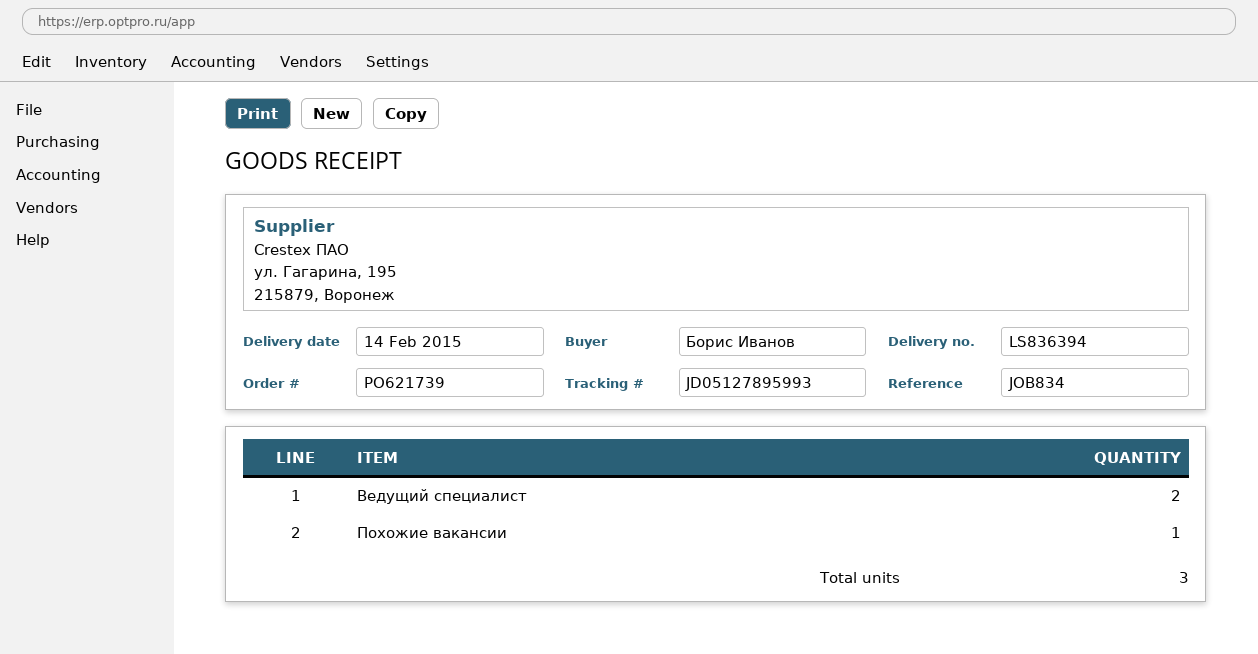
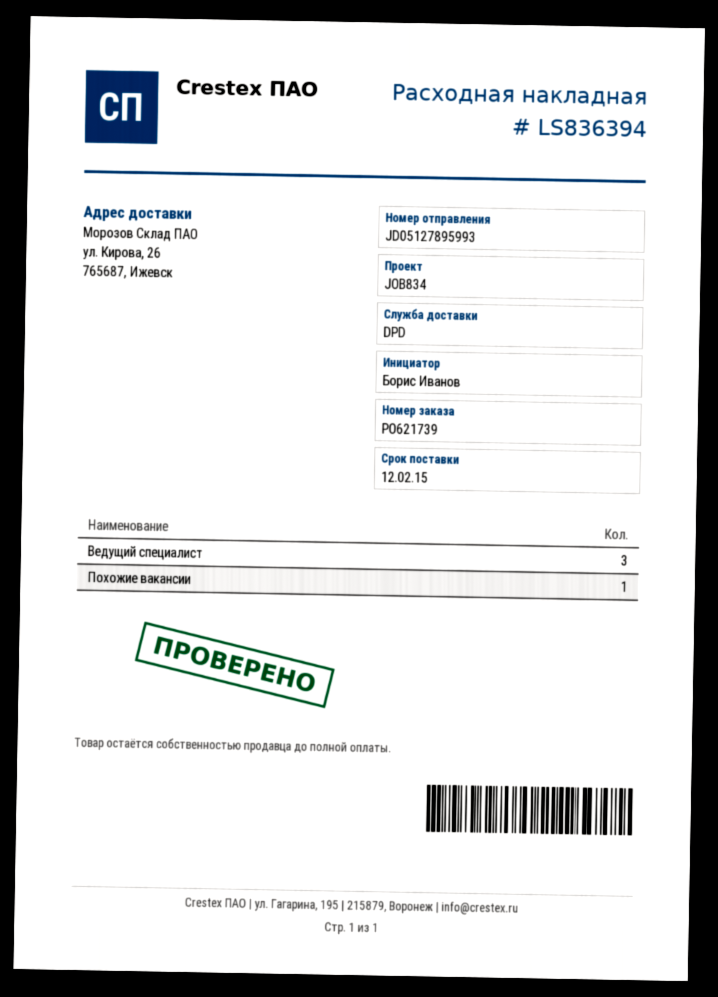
delivery date: 2015-02-14 -> 2015-02-12
Ведущий специалист: 2 -> 3

